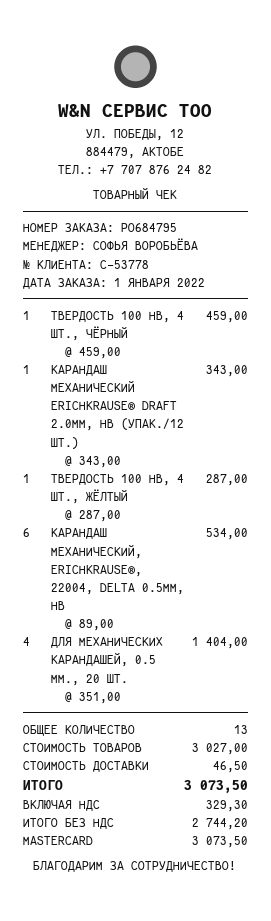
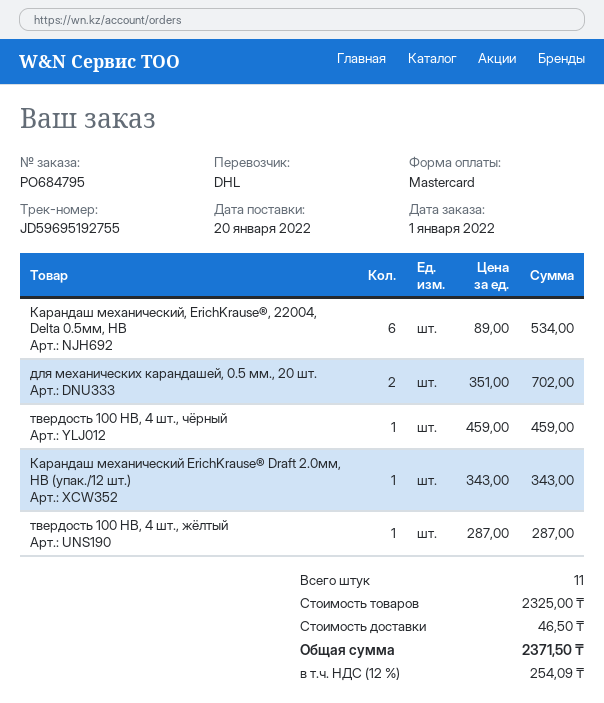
ДЛЯ МЕХАНИЧЕСКИХ КАРАНДАШЕЙ, 0.5 ММ., 20 ШТ.: 4 x 351.00 = 1404.00 -> 2 x 351.00 = 702.00
total quantity: 13 -> 11
subtotal: 3027.00 -> 2325.00
tax: 329.30 -> 254.09
total: 3073.50 -> 2371.50

